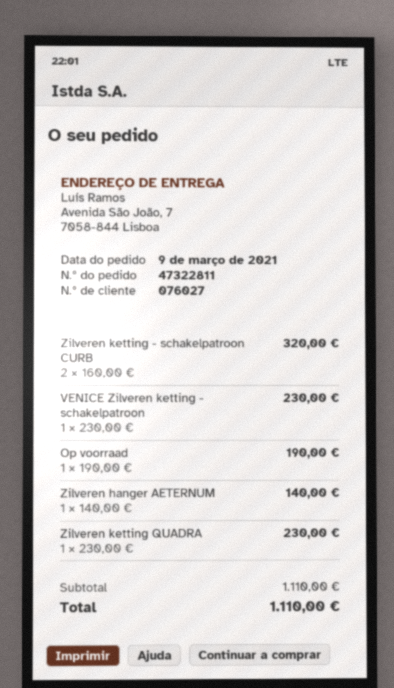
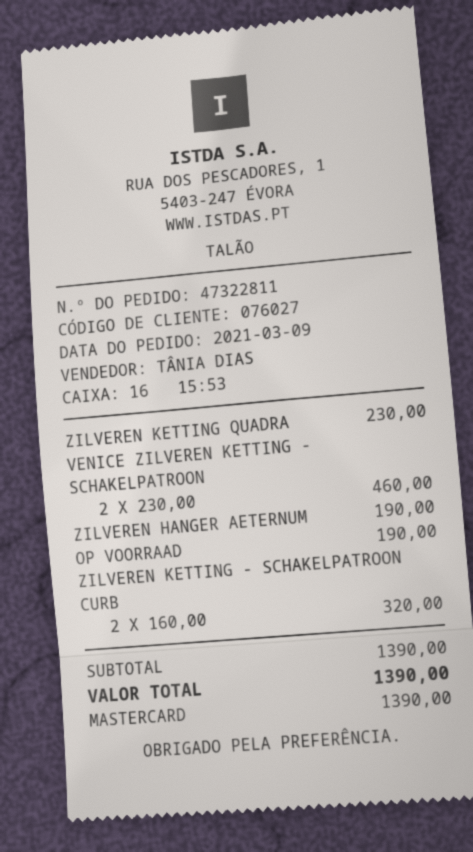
VENICE Zilveren ketting - schakelpatroon: 1 x 230.00 = 230.00 -> 2 x 230.00 = 460.00
Zilveren hanger AETERNUM: 1 x 140.00 = 140.00 -> 1 x 190.00 = 190.00
subtotal: 1110.00 -> 1390.00
total: 1110.00 -> 1390.00

